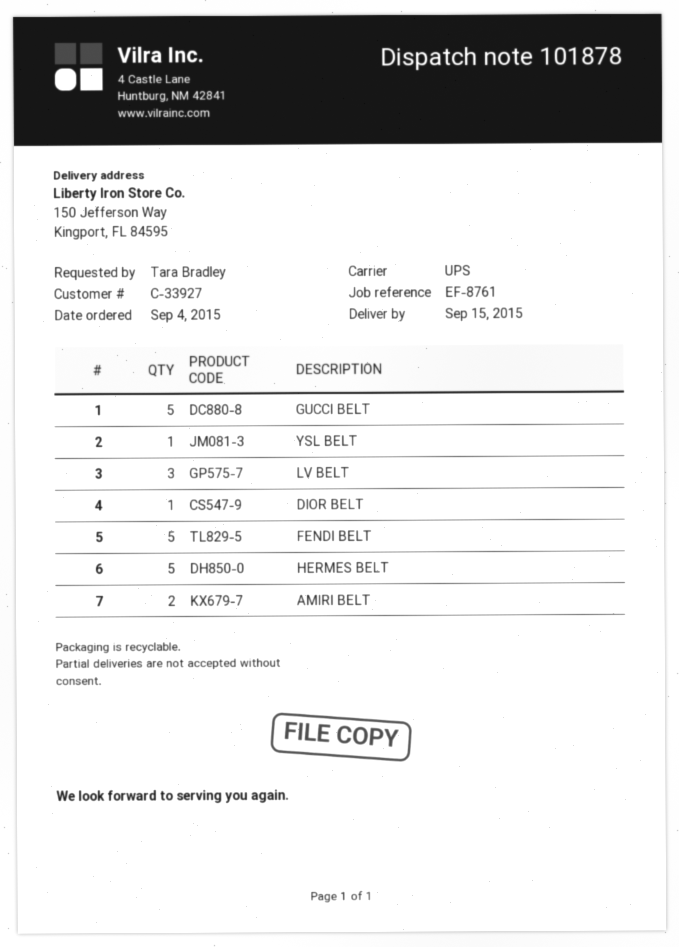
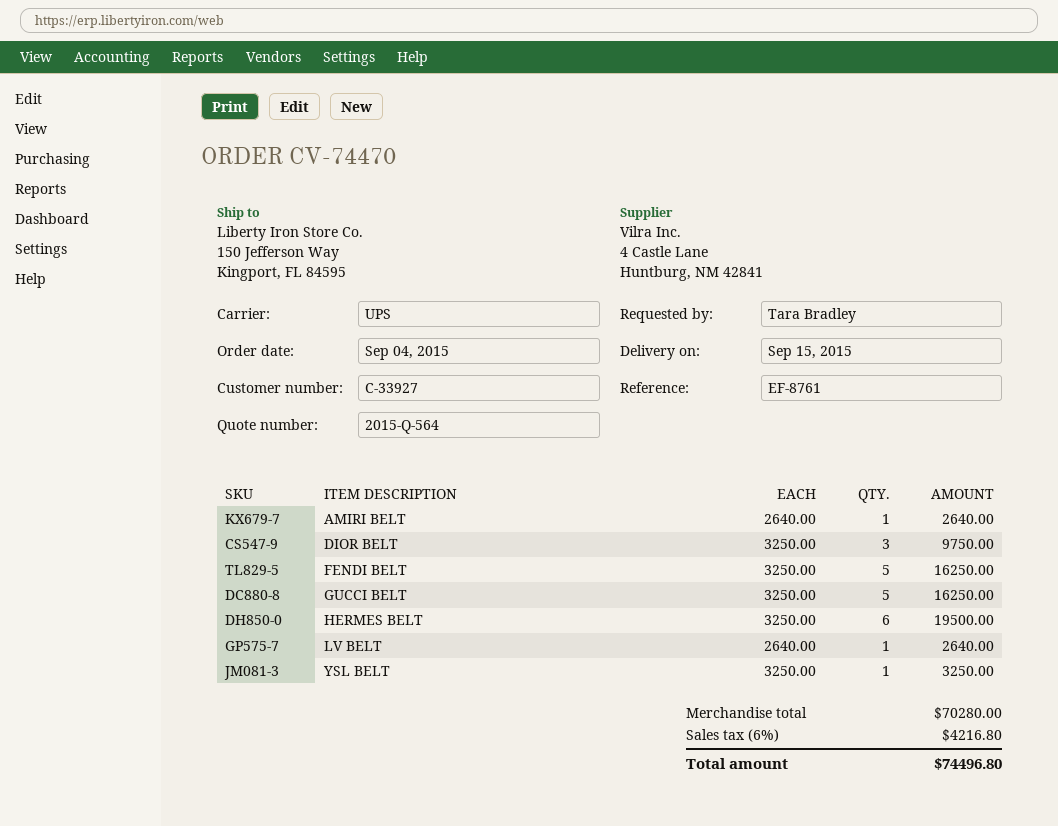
LV BELT: 3 -> 1
DIOR BELT: 1 -> 3
HERMES BELT: 5 -> 6
AMIRI BELT: 2 -> 1

